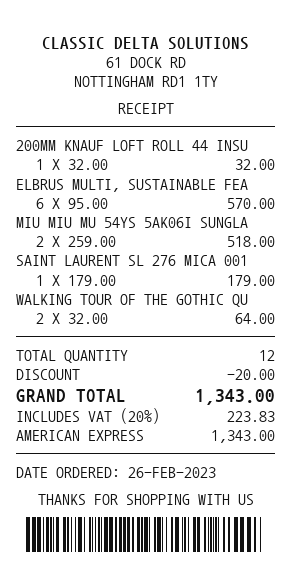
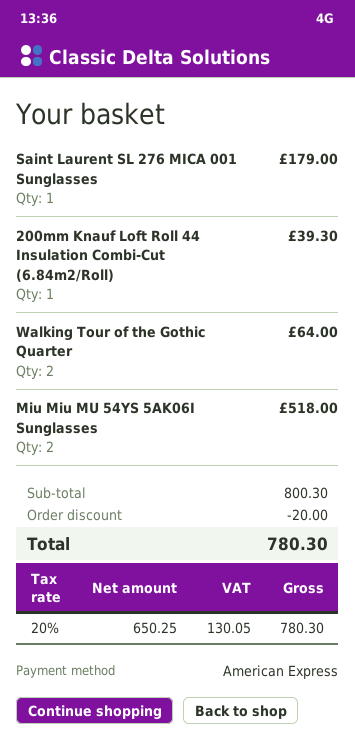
200MM KNAUF LOFT ROLL 44 INSU: 1 for 32.00 -> 1 for 39.30
ELBRUS MULTI, SUSTAINABLE FEA: 6 for 570.00 -> none
tax: 20% = 223.83 -> 20% = 130.05
total: 1343.00 -> 780.30

